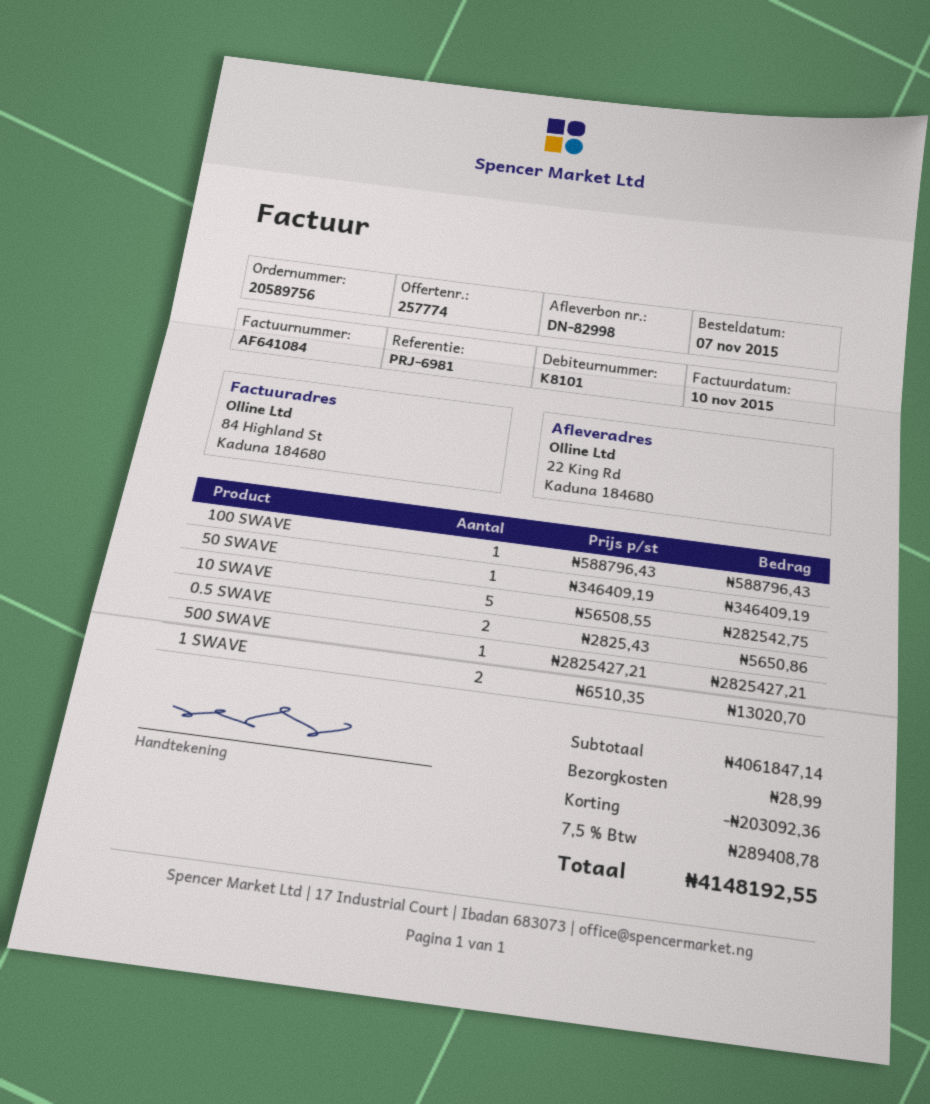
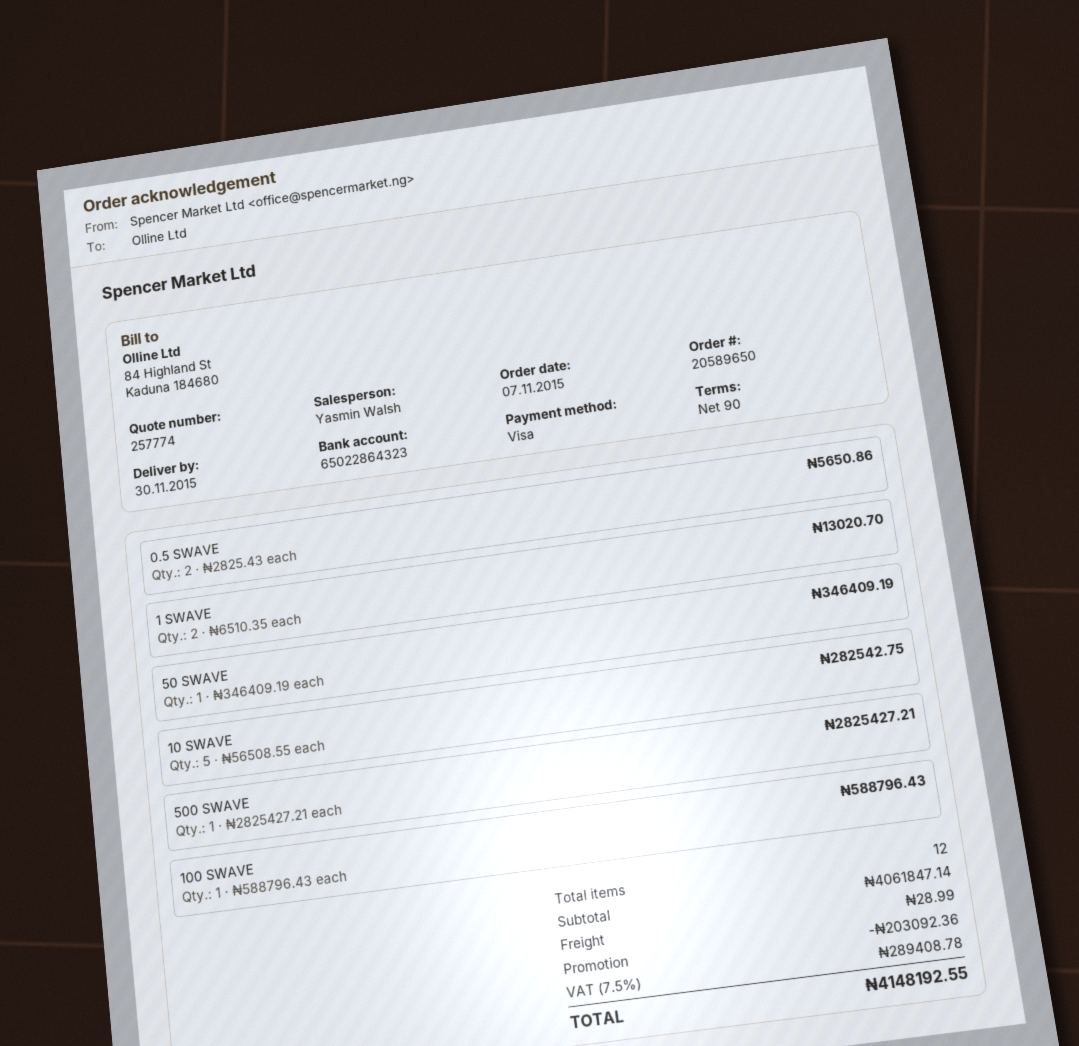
order number: 20589756 -> 20589650

